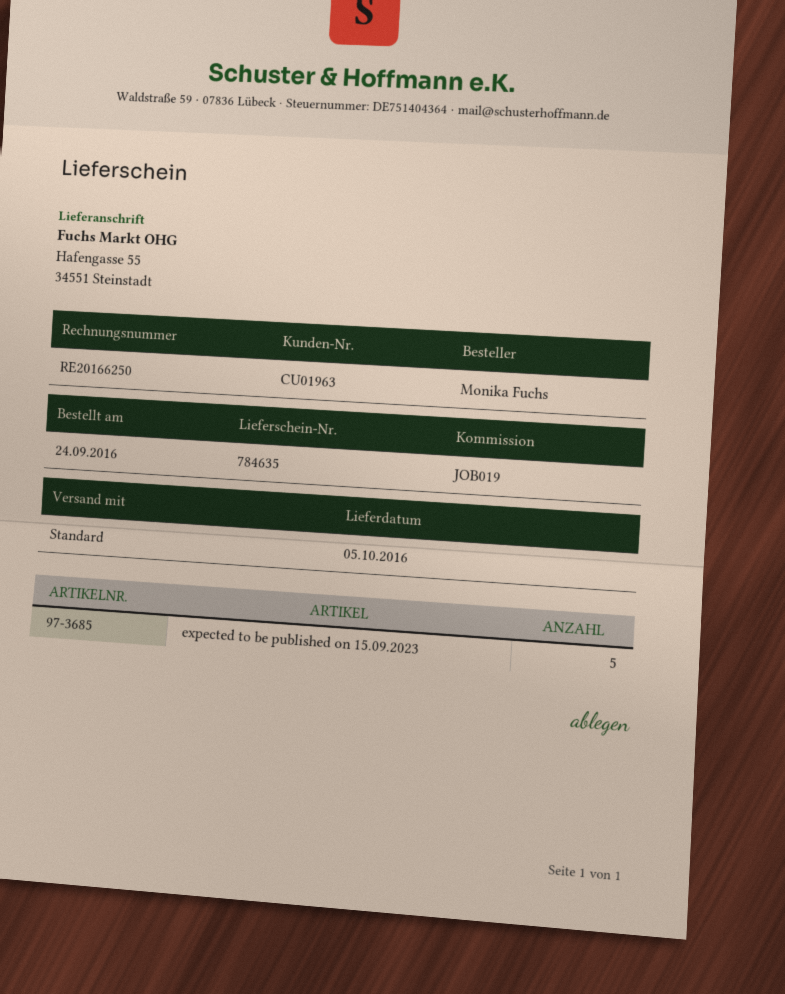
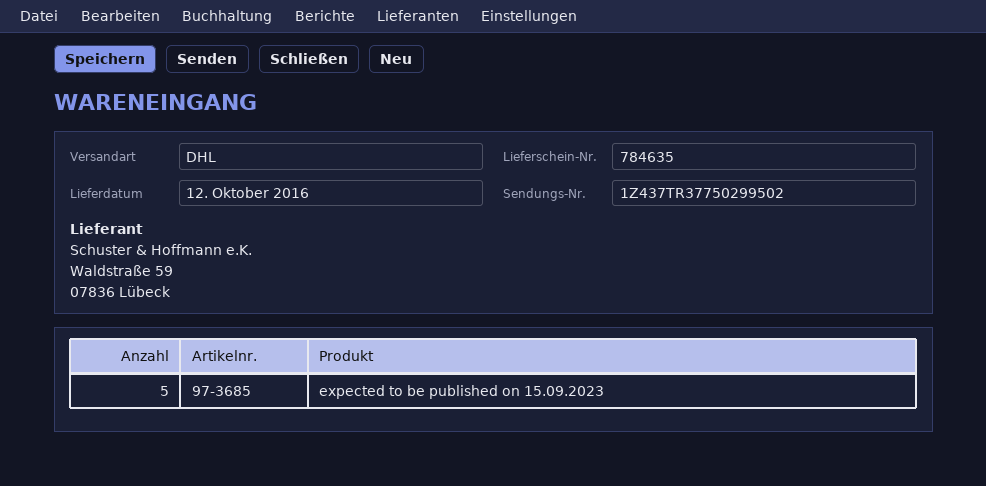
delivery date: 2016-10-05 -> 2016-10-12
shipping method: standard -> DHL

